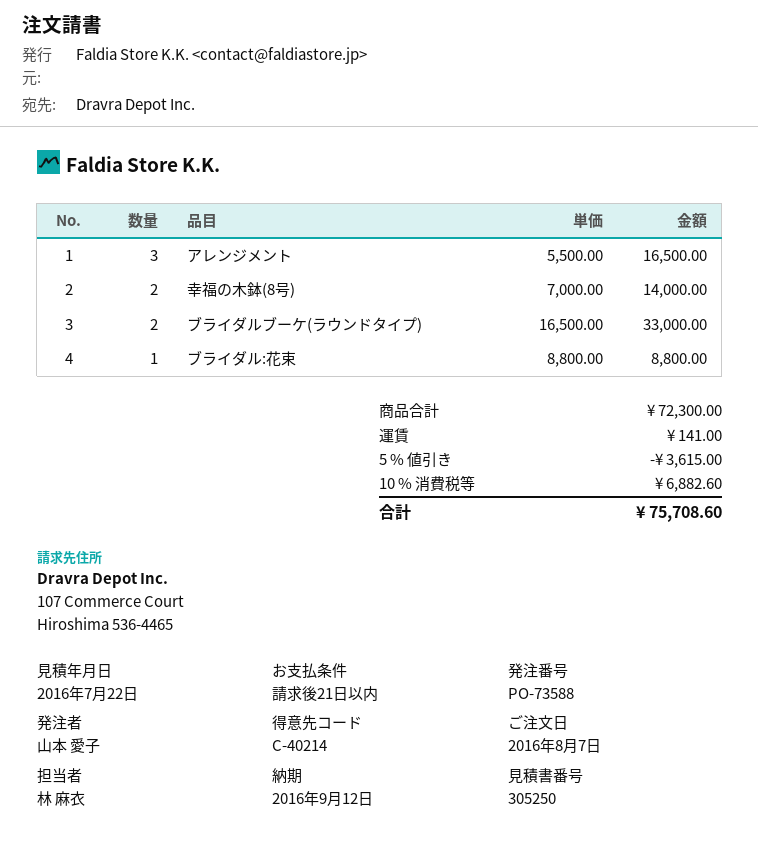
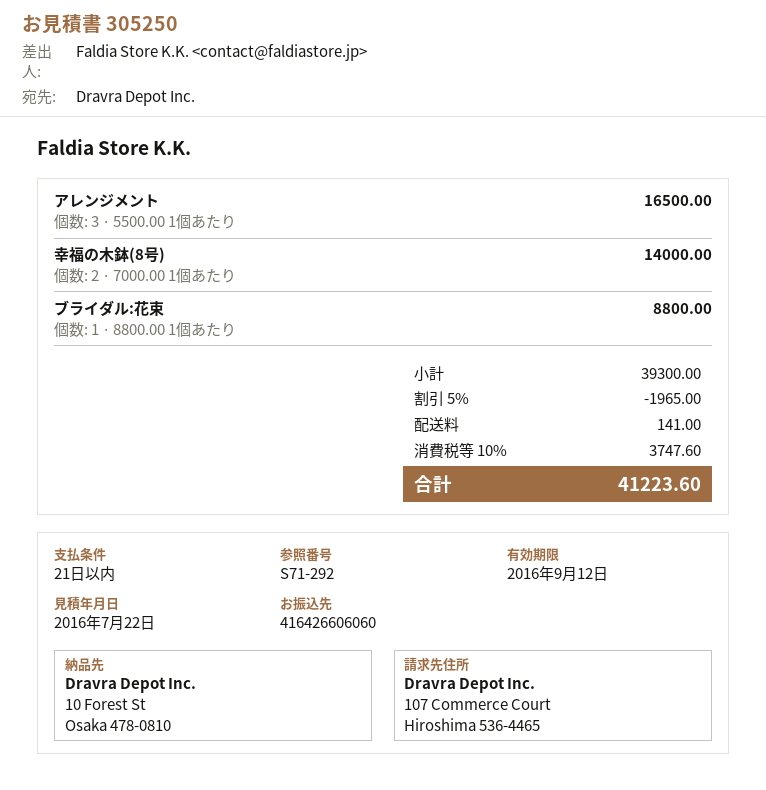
ブライダルブーケ(ラウンドタイプ): 2 x 16500.00 = 33000.00 -> none
subtotal: 72300.00 -> 39300.00
discount: 5% = 3615.00 -> 5% = 1965.00
tax: 10% = 6882.60 -> 10% = 3747.60
total: 75708.60 -> 41223.60

